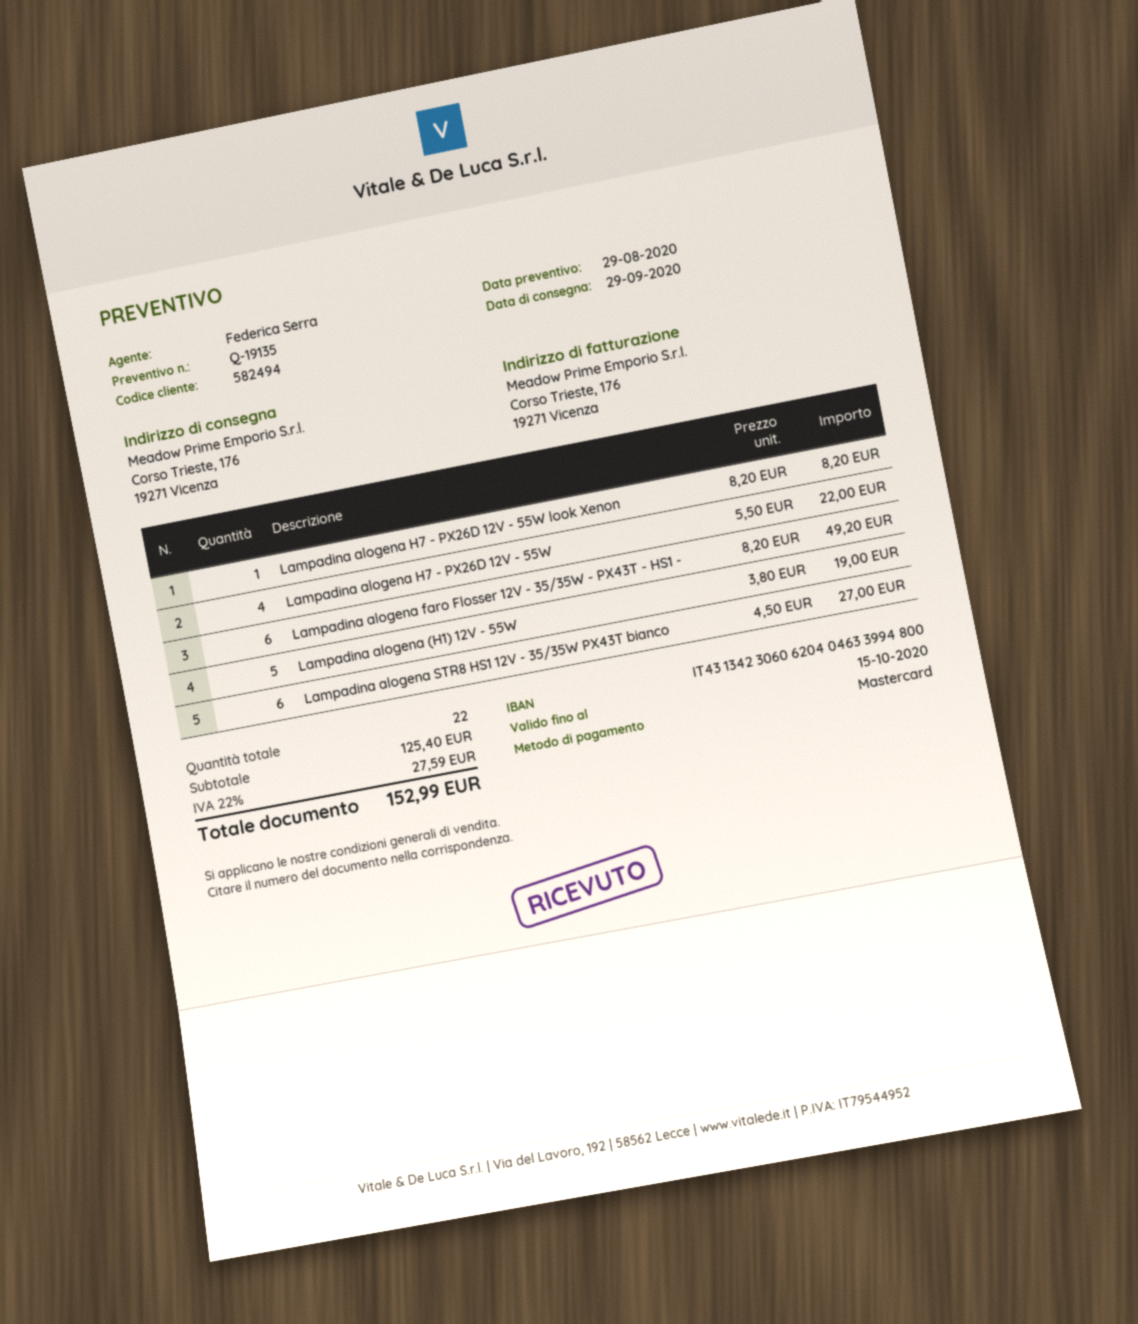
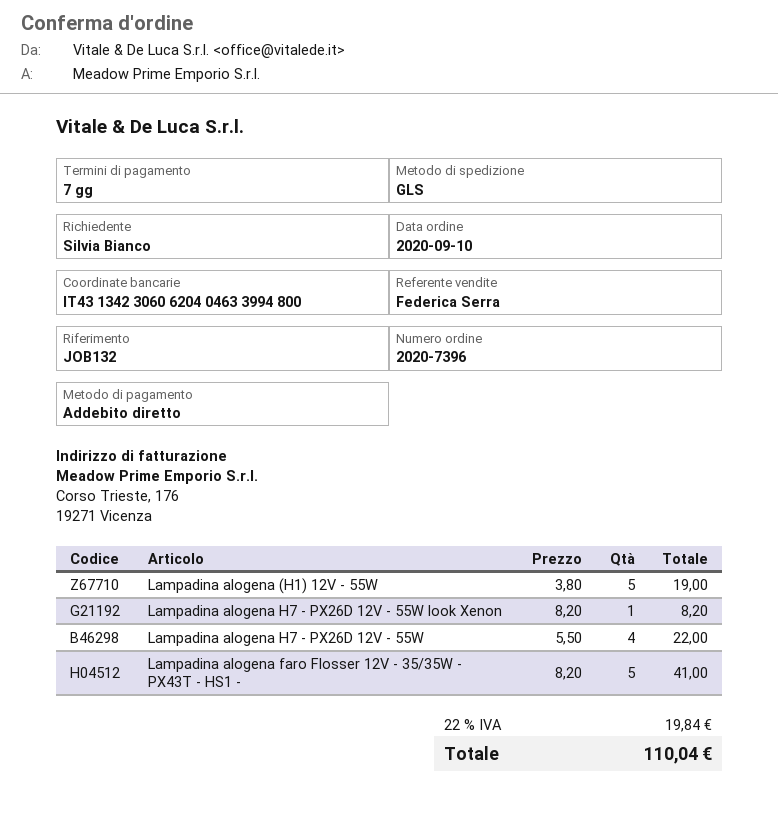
payment method: Mastercard -> direct debit
Lampadina alogena faro Flosser 12V - 35/35W - PX43T - HS1 -: 6 x 8.20 = 49.20 -> 5 x 8.20 = 41.00
Lampadina alogena STR8 HS1 12V - 35/35W PX43T bianco: 6 x 4.50 = 27.00 -> none
tax: 22% = 27.59 -> 22% = 19.84
total: 152.99 -> 110.04

